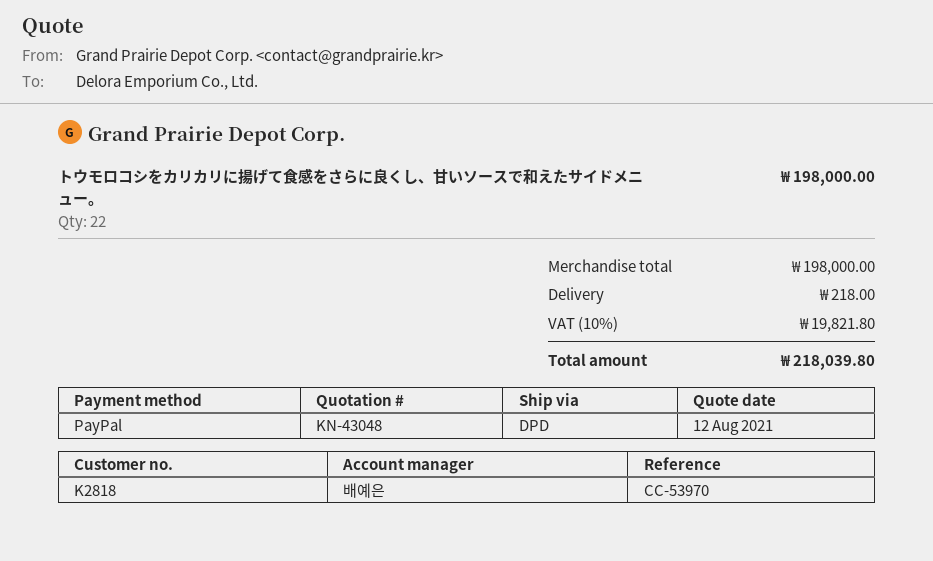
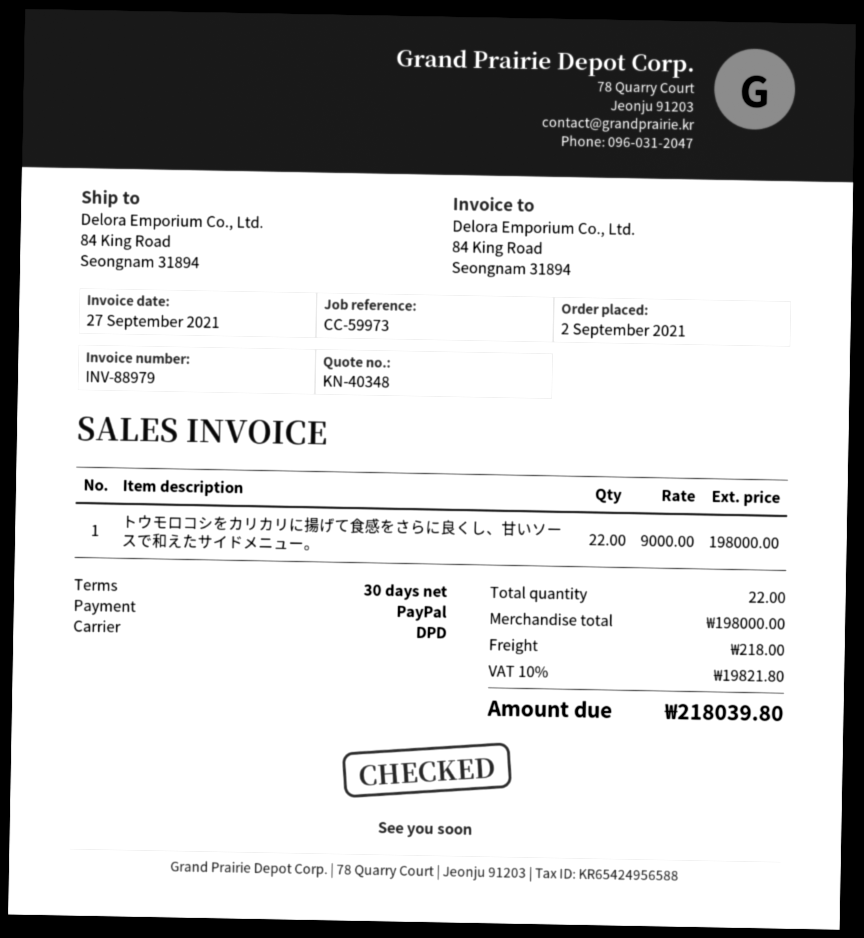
quote number: KN-43048 -> KN-40348
reference: CC-53970 -> CC-59973

